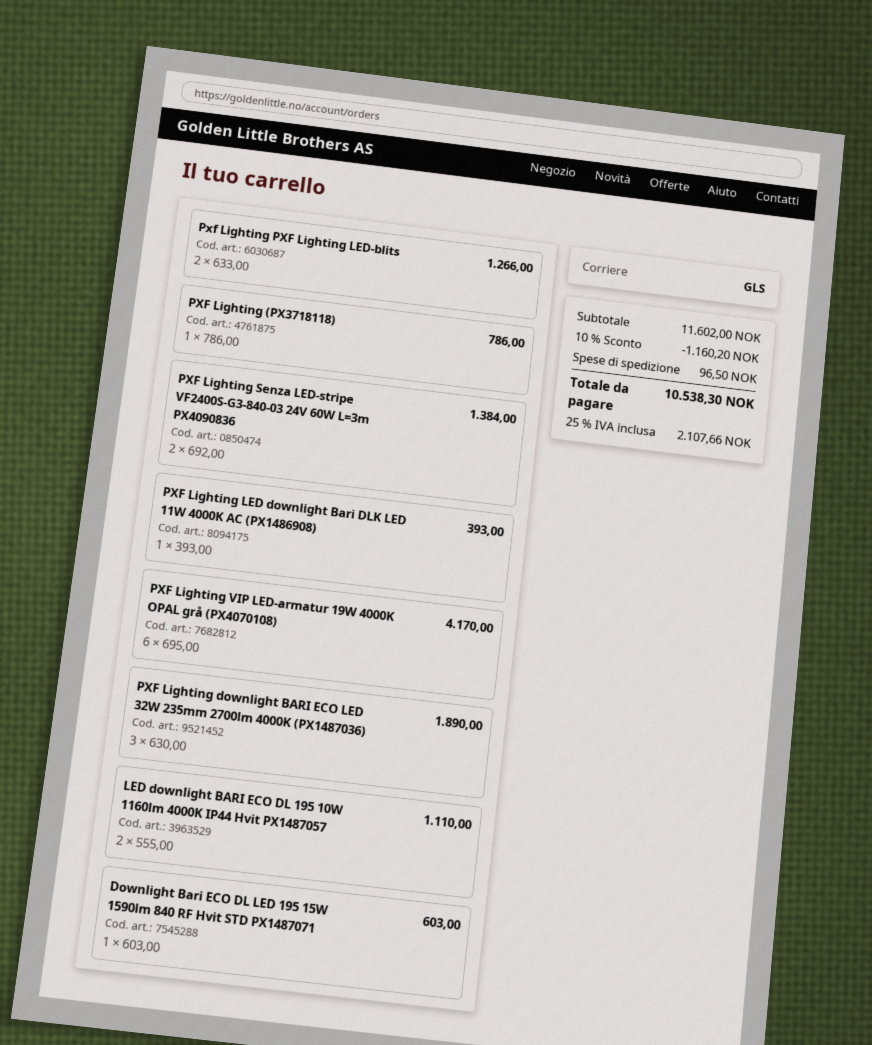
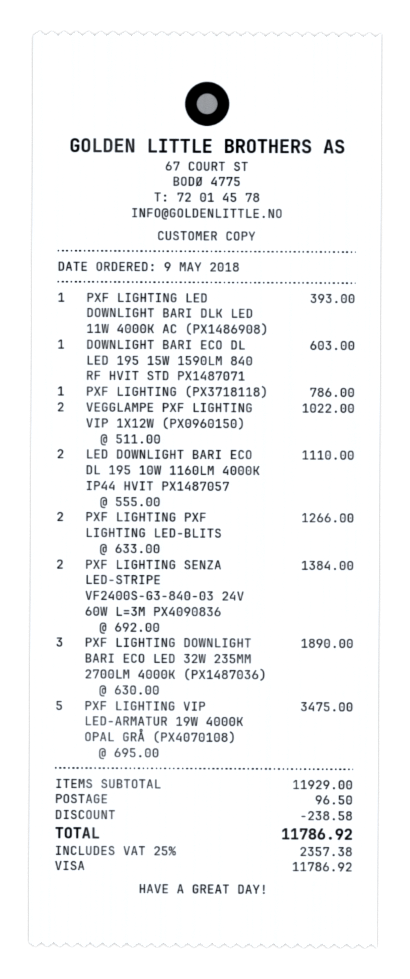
PXF Lighting VIP LED-armatur 19W 4000K OPAL grå (PX4070108): 6 x 695.00 = 4170.00 -> 5 x 695.00 = 3475.00
VEGGLAMPE PXF LIGHTING VIP 1X12W (PX0960150): none -> 2 x 511.00 = 1022.00
subtotal: 11602.00 -> 11929.00
discount: 1160.20 -> 238.58
tax: 25% = 2107.66 -> 25% = 2357.38
total: 10538.30 -> 11786.92

